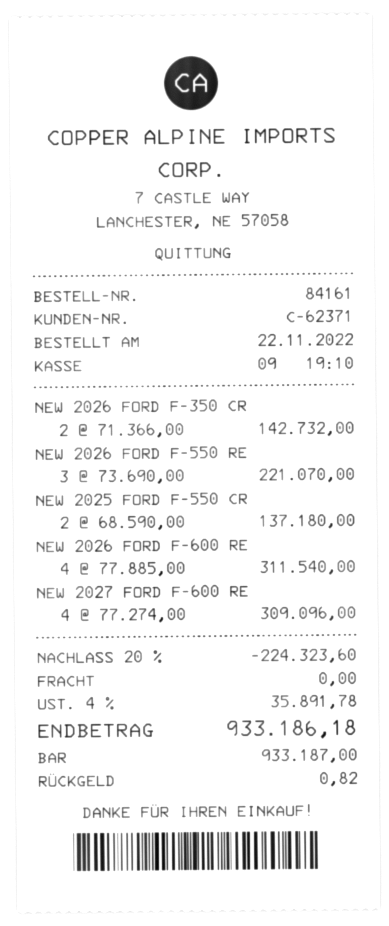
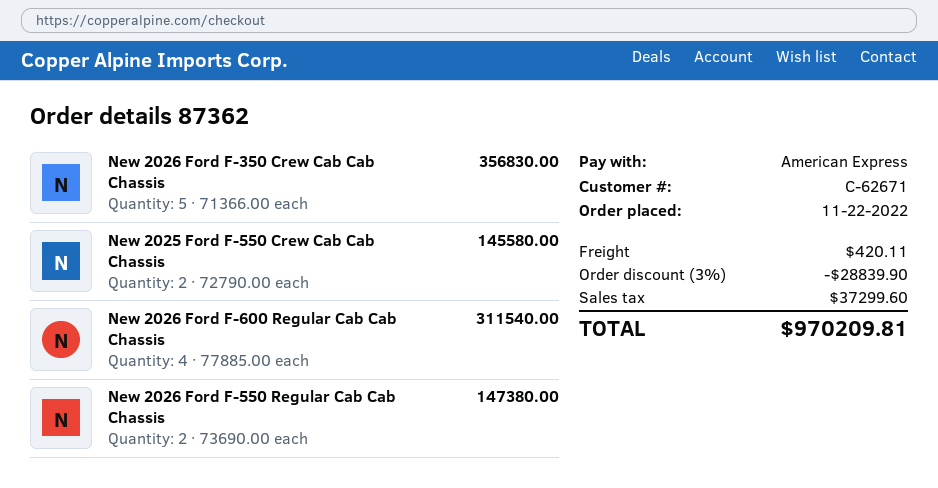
order number: 84161 -> 87362
customer number: C-62371 -> C-62671
payment method: cash -> American Express
NEW 2026 FORD F-350 CR: 2 x 71366.00 = 142732.00 -> 5 x 71366.00 = 356830.00
NEW 2026 FORD F-550 RE: 3 x 73690.00 = 221070.00 -> 2 x 73690.00 = 147380.00
NEW 2025 FORD F-550 CR: 2 x 68590.00 = 137180.00 -> 2 x 72790.00 = 145580.00
NEW 2027 FORD F-600 RE: 4 x 77274.00 = 309096.00 -> none
discount: 20% = 224323.60 -> 3% = 28839.90
shipping: 0.00 -> 420.11
tax: 35891.78 -> 37299.60
total: 933186.18 -> 970209.81

